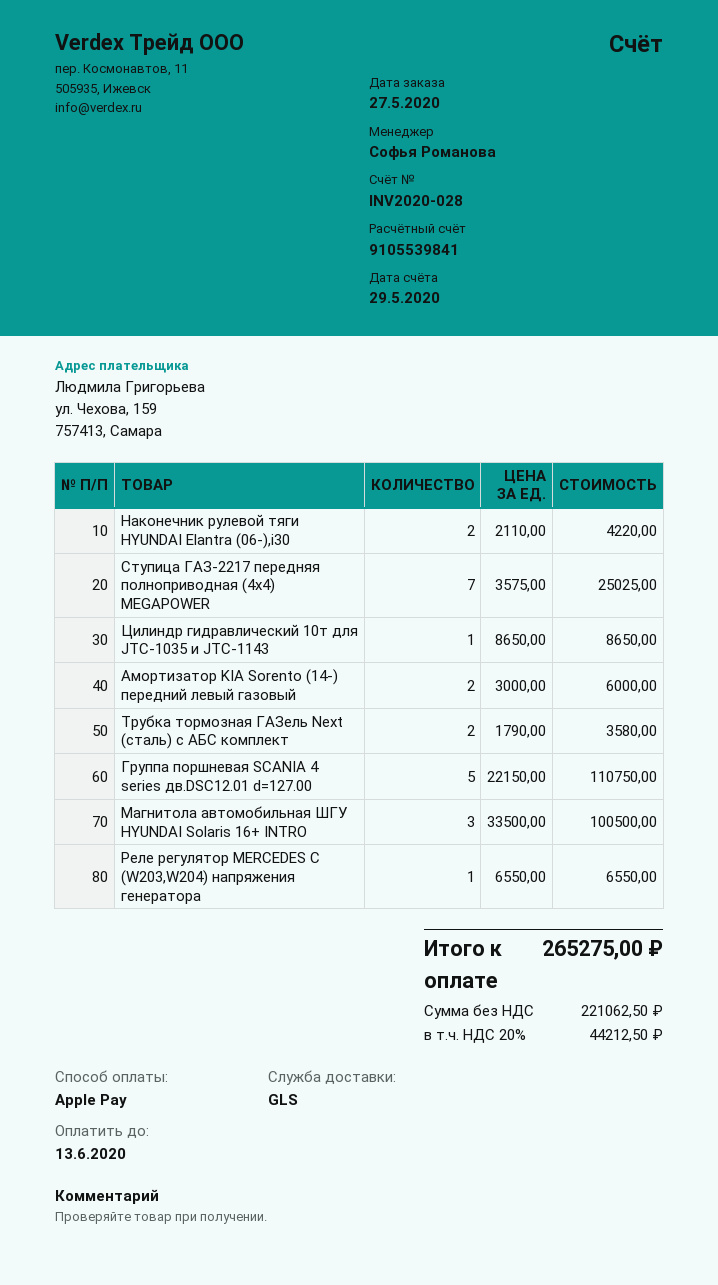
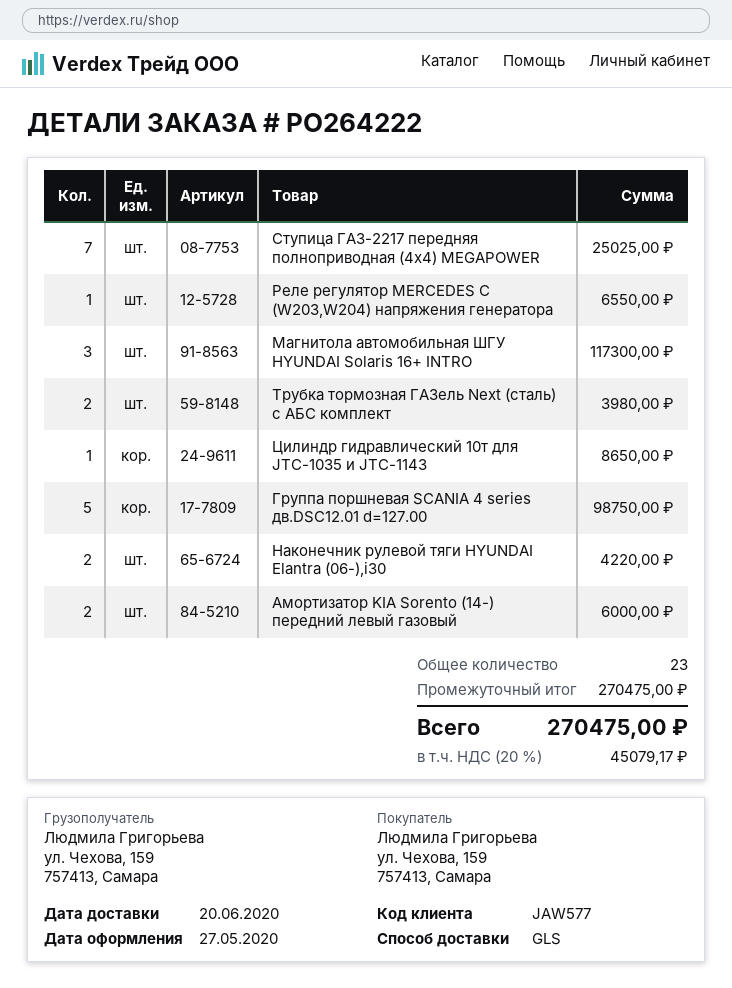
Трубка тормозная ГАЗель Next (сталь) с АБС комплект: 2 for 3580.00 -> 2 for 3980.00
Группа поршневая SCANIA 4 series дв.DSC12.01 d=127.00: 5 for 110750.00 -> 5 for 98750.00
Магнитола автомобильная ШГУ HYUNDAI Solaris 16+ INTRO: 3 for 100500.00 -> 3 for 117300.00
tax: 20% = 44212.50 -> 20% = 45079.17
total: 265275.00 -> 270475.00

